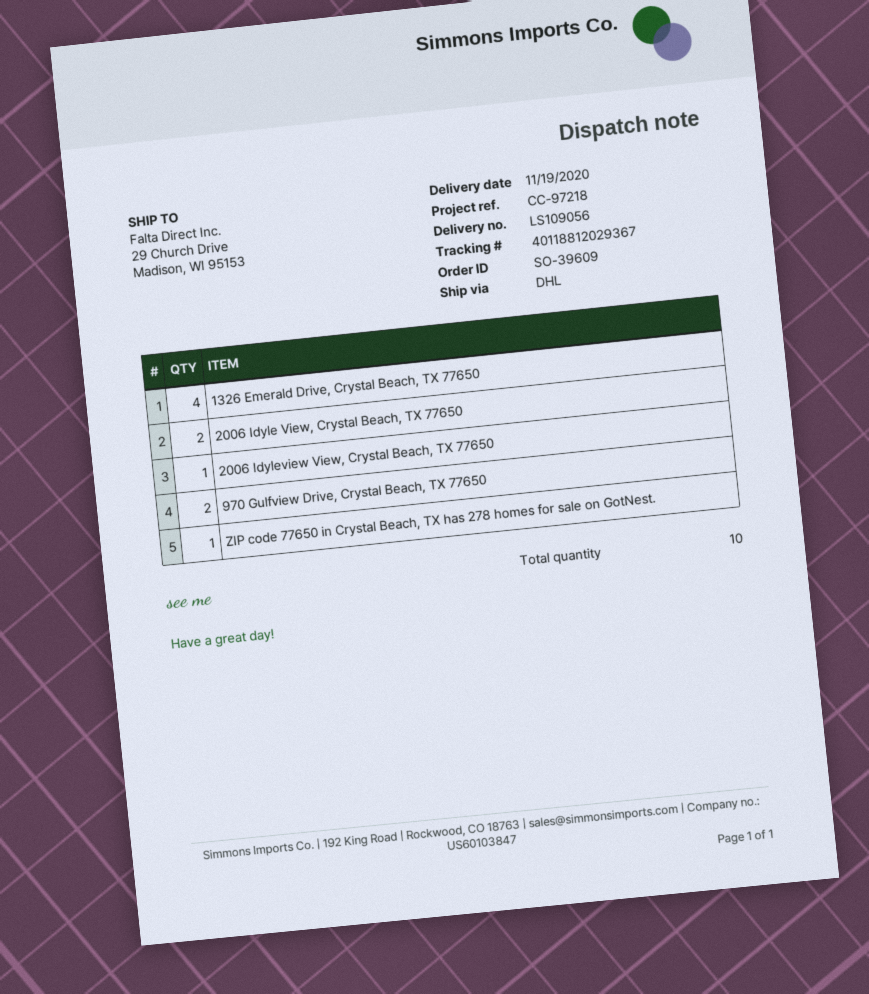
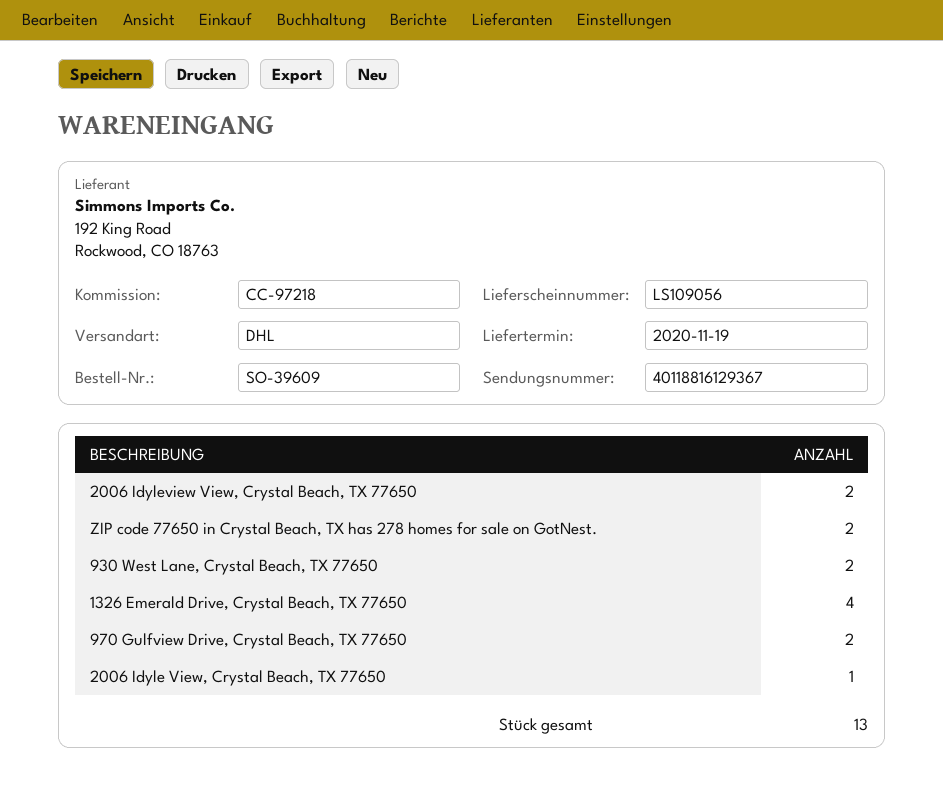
tracking number: 40118812029367 -> 40118816129367
2006 Idyle View, Crystal Beach, TX 77650: 2 -> 1
2006 Idyleview View, Crystal Beach, TX 77650: 1 -> 2
ZIP code 77650 in Crystal Beach, TX has 278 homes for sale on GotNest.: 1 -> 2
930 West Lane, Crystal Beach, TX 77650: none -> 2
total quantity: 10 -> 13

